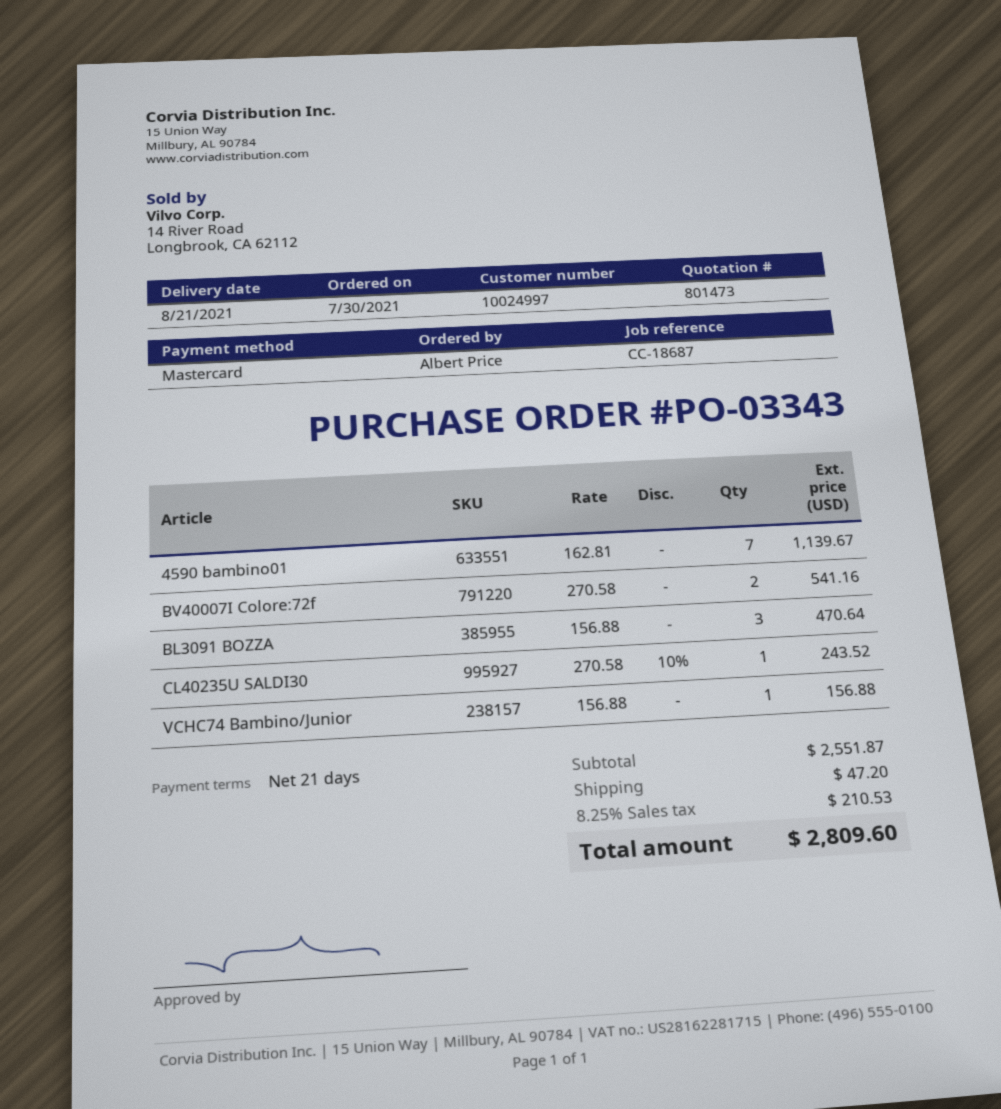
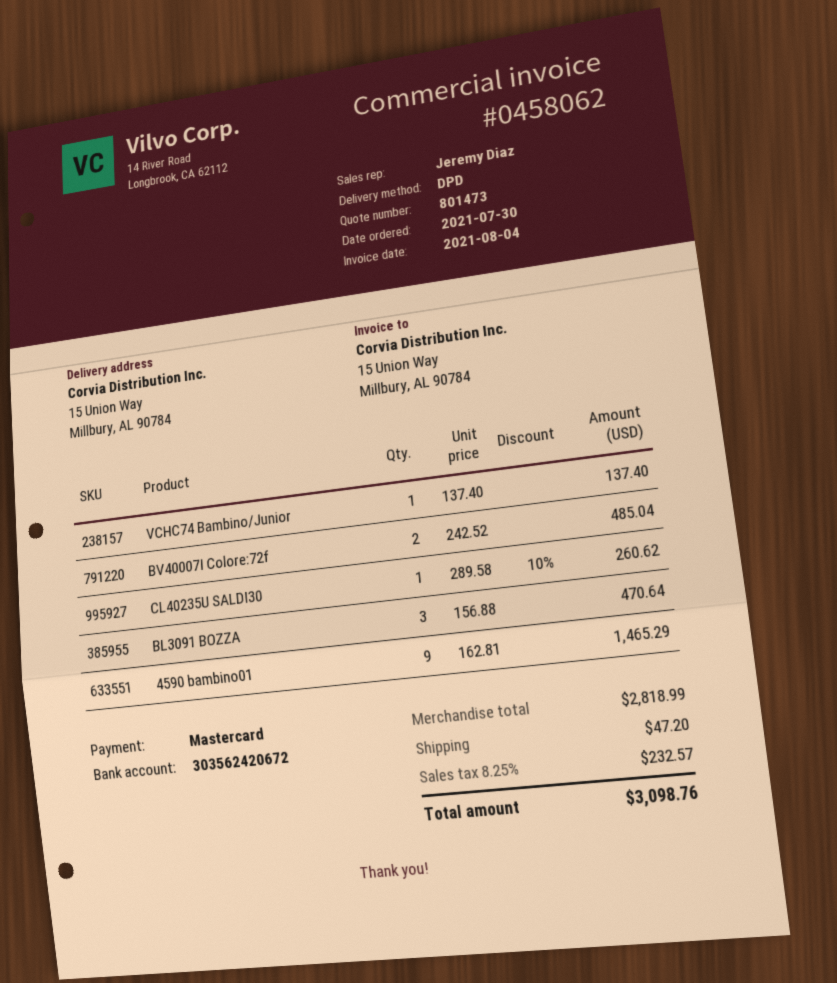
4590 bambino01: 7 x 162.81 = 1139.67 -> 9 x 162.81 = 1465.29
BV40007I Colore:72f: 2 x 270.58 = 541.16 -> 2 x 242.52 = 485.04
CL40235U SALDI30: 1 x 270.58 - 10% = 243.52 -> 1 x 289.58 - 10% = 260.62
VCHC74 Bambino/Junior: 1 x 156.88 = 156.88 -> 1 x 137.40 = 137.40
subtotal: 2551.87 -> 2818.99
tax: 8.25% = 210.53 -> 8.25% = 232.57
total: 2809.60 -> 3098.76

